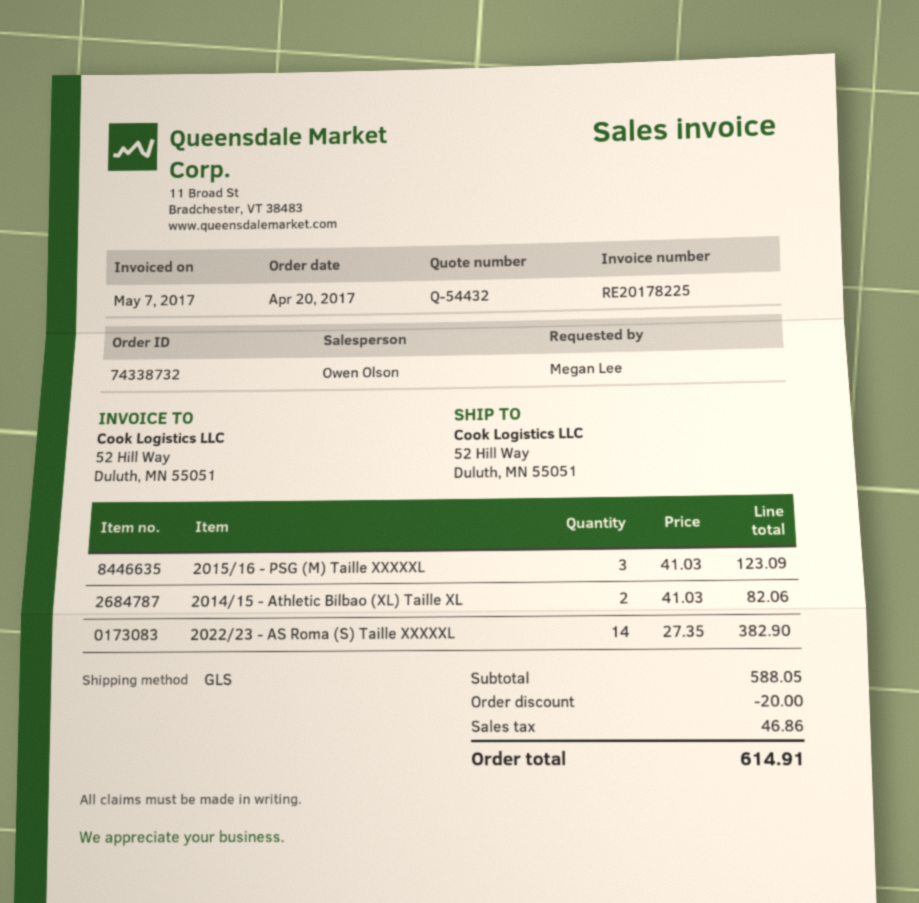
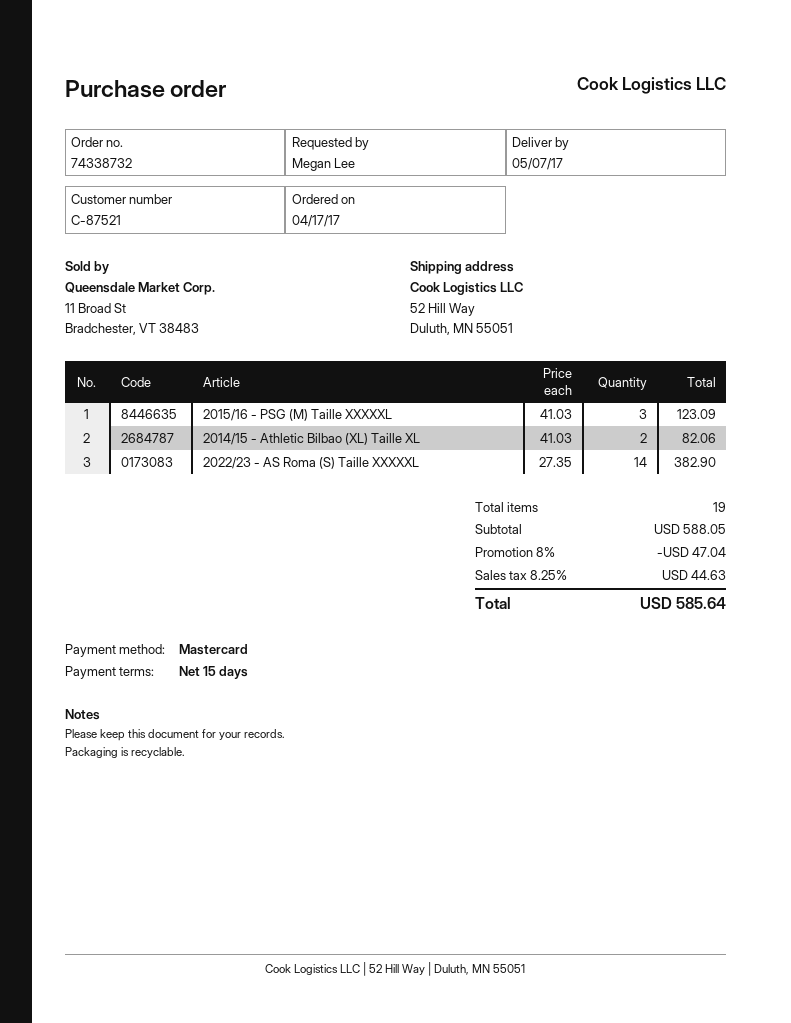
order date: 2017-04-20 -> 2017-04-17
discount: 20.00 -> 47.04
tax: 46.86 -> 44.63
total: 614.91 -> 585.64

